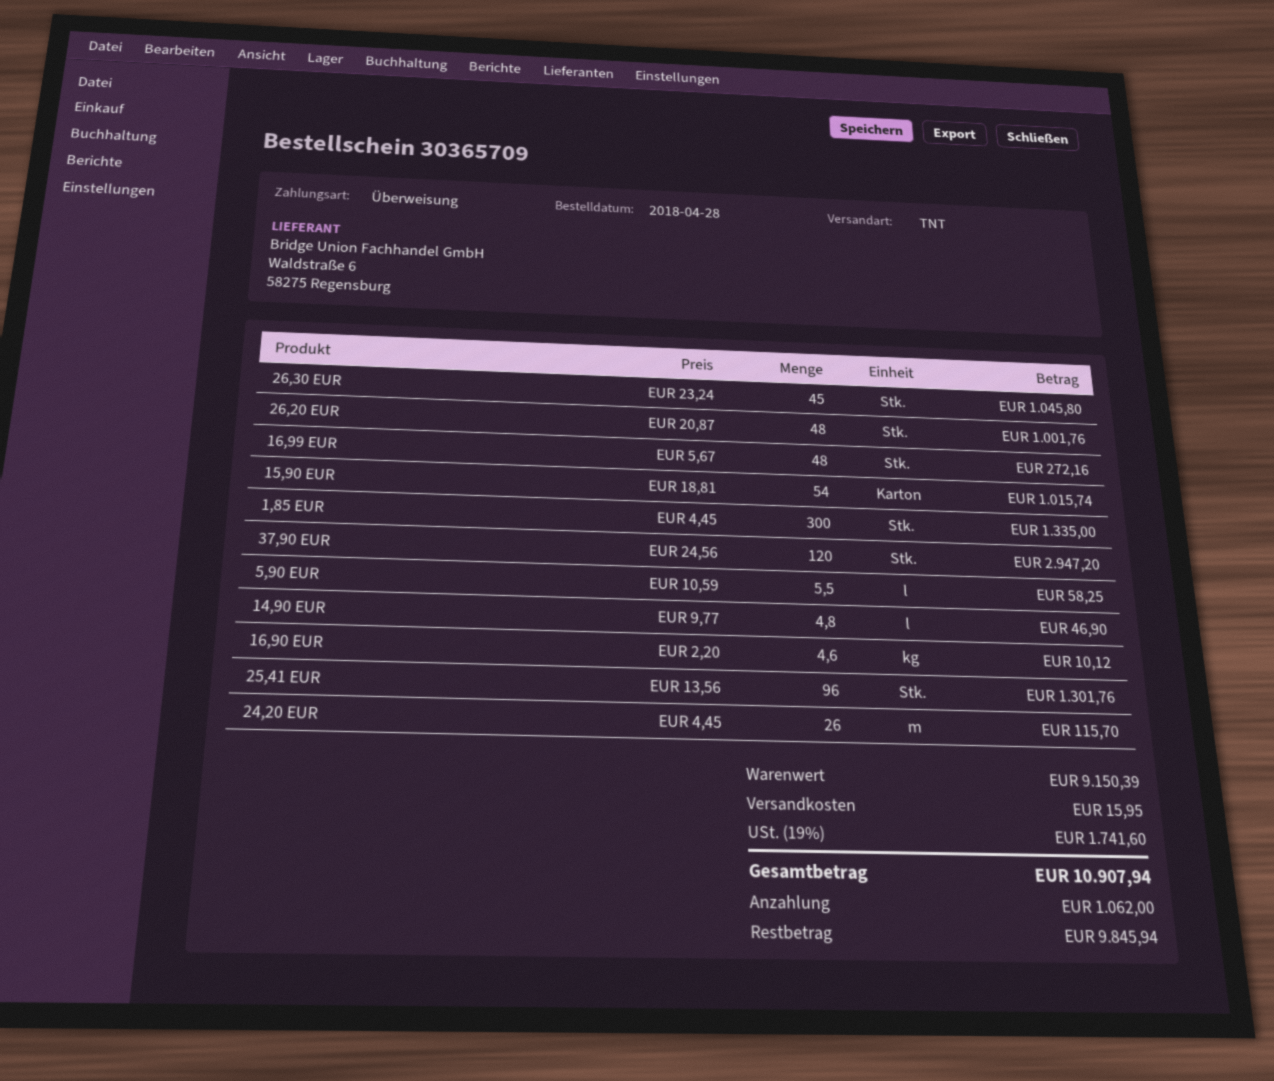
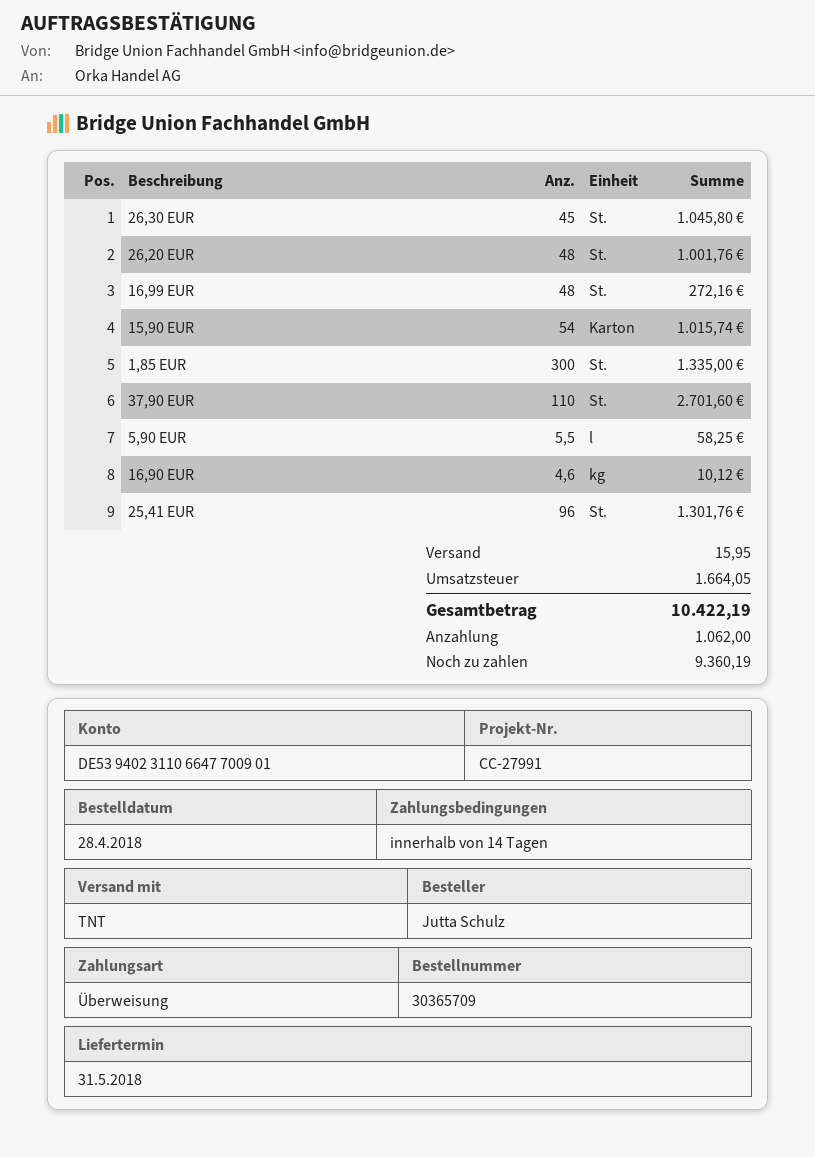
37,90 EUR: 120 for 2947.20 -> 110 for 2701.60
14,90 EUR: 4.8 for 46.90 -> none
24,20 EUR: 26 for 115.70 -> none
tax: 1741.60 -> 1664.05
total: 10907.94 -> 10422.19
balance: 9845.94 -> 9360.19

